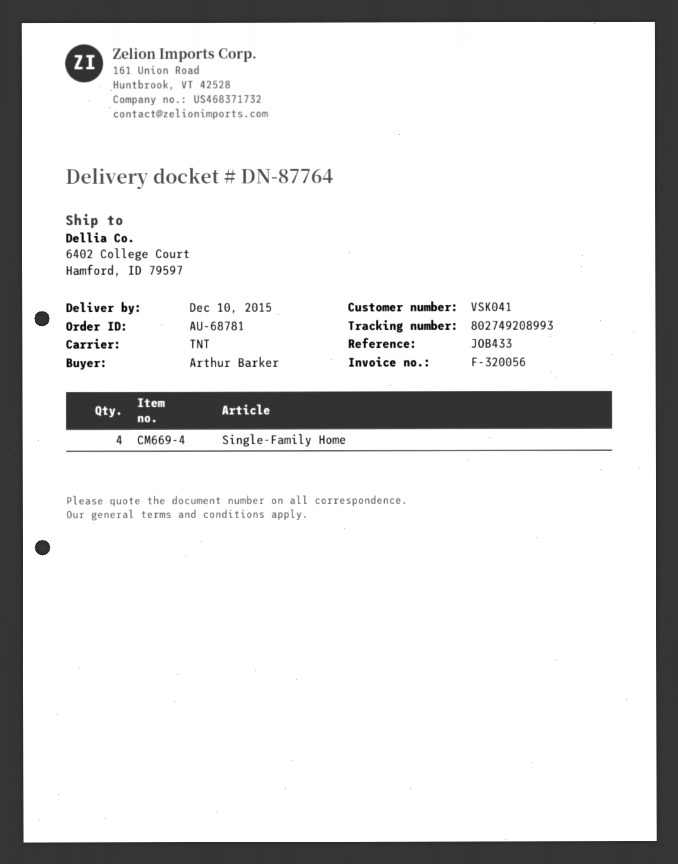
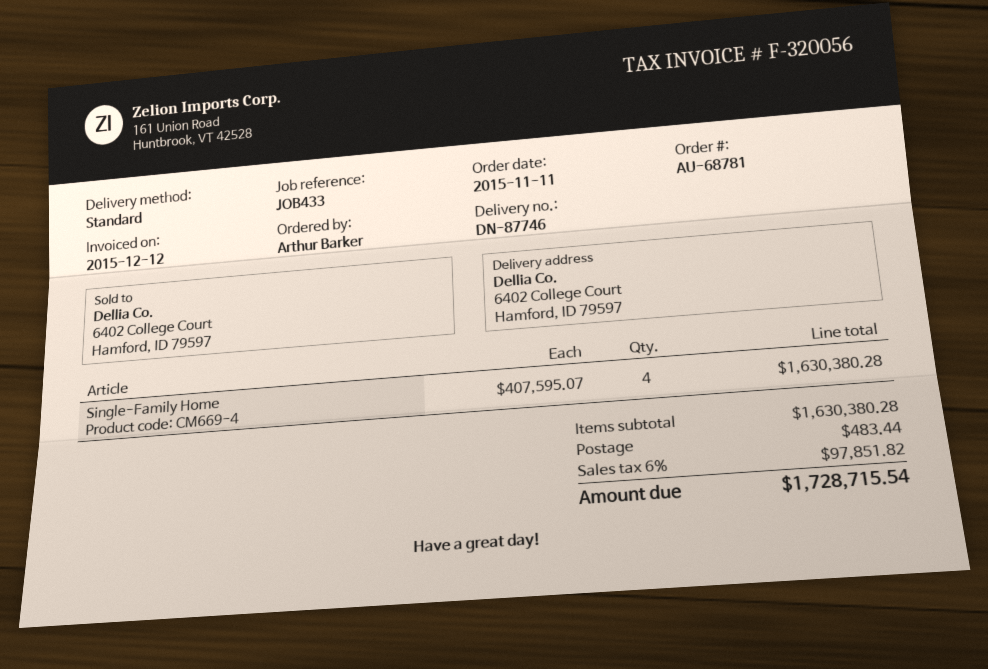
delivery note number: DN-87764 -> DN-87746
shipping method: TNT -> standard

